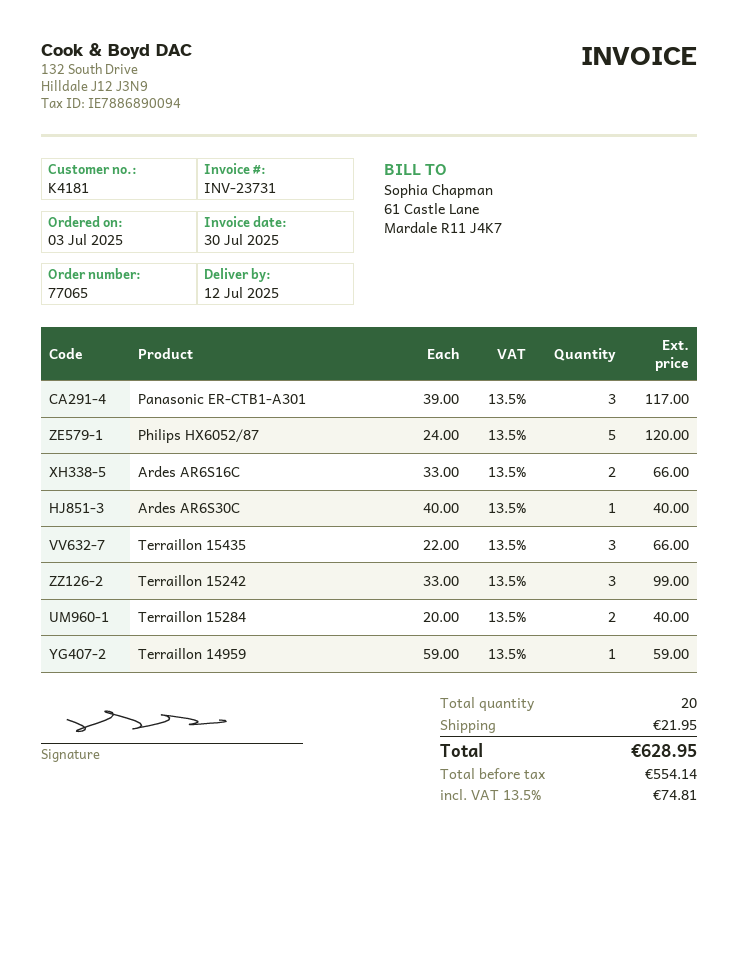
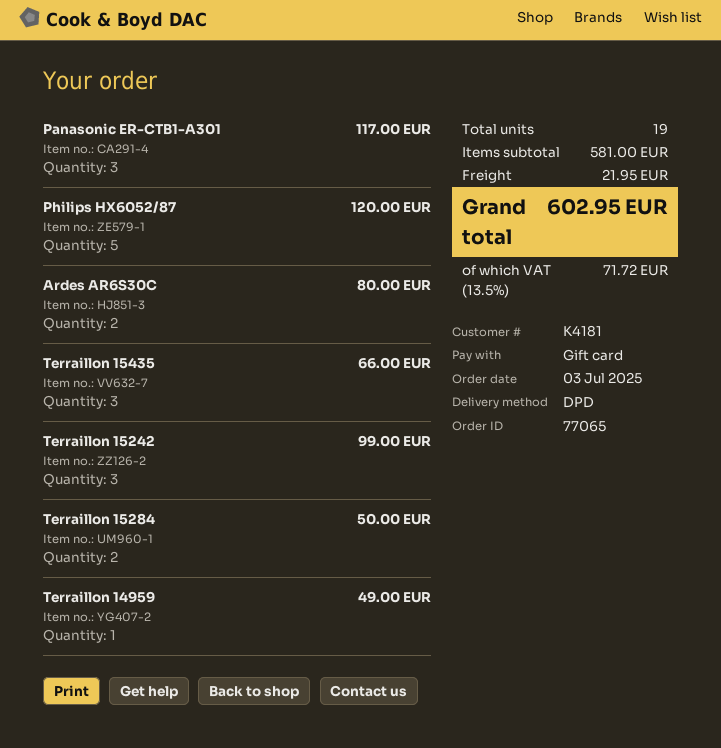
Ardes AR6S16C: 2 for 66.00 -> none
Ardes AR6S30C: 1 for 40.00 -> 2 for 80.00
Terraillon 15284: 2 for 40.00 -> 2 for 50.00
Terraillon 14959: 1 for 59.00 -> 1 for 49.00
total quantity: 20 -> 19
tax: 13.5% = 74.81 -> 13.5% = 71.72
total: 628.95 -> 602.95

